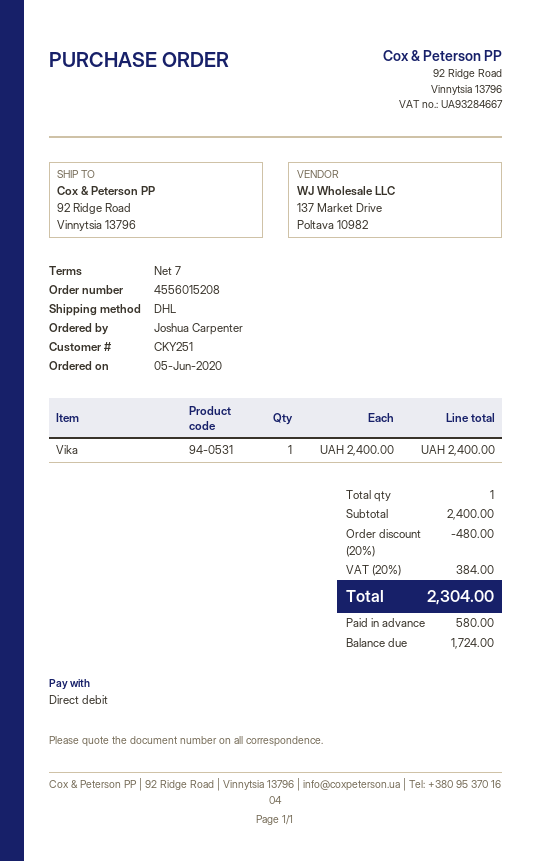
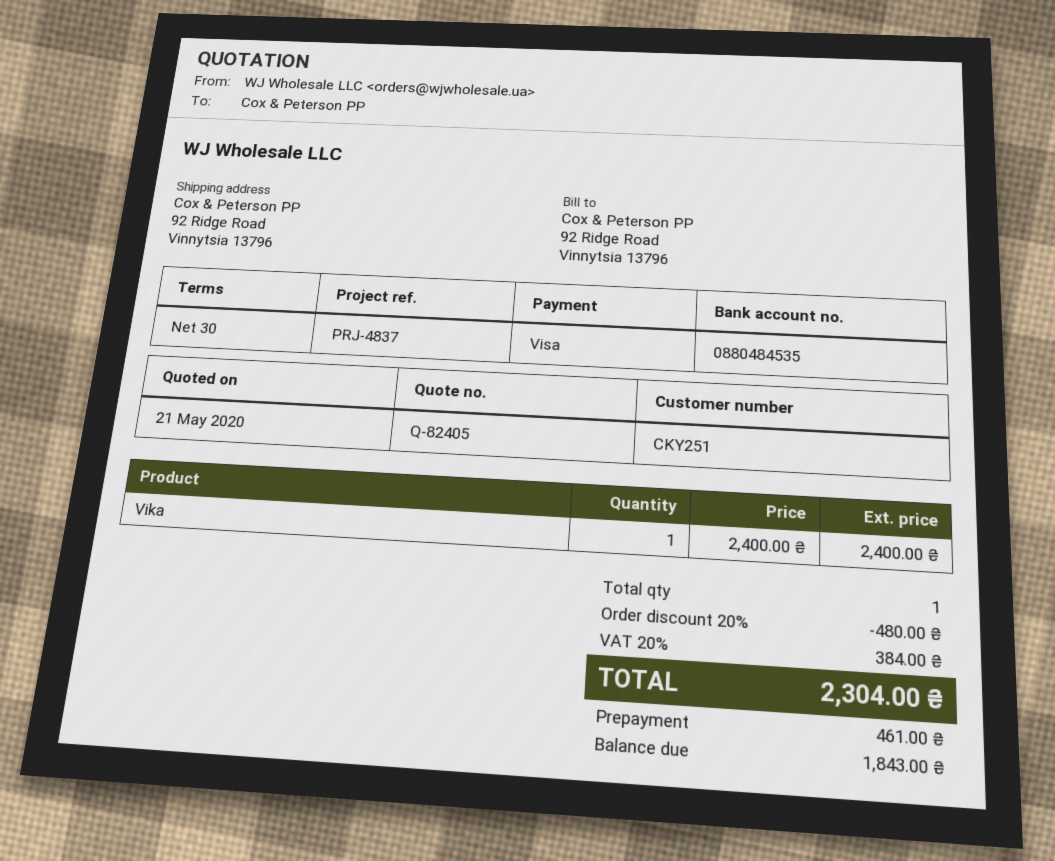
payment terms: 7 days -> 30 days
payment method: direct debit -> Visa
deposit: 580.00 -> 461.00
balance: 1724.00 -> 1843.00

